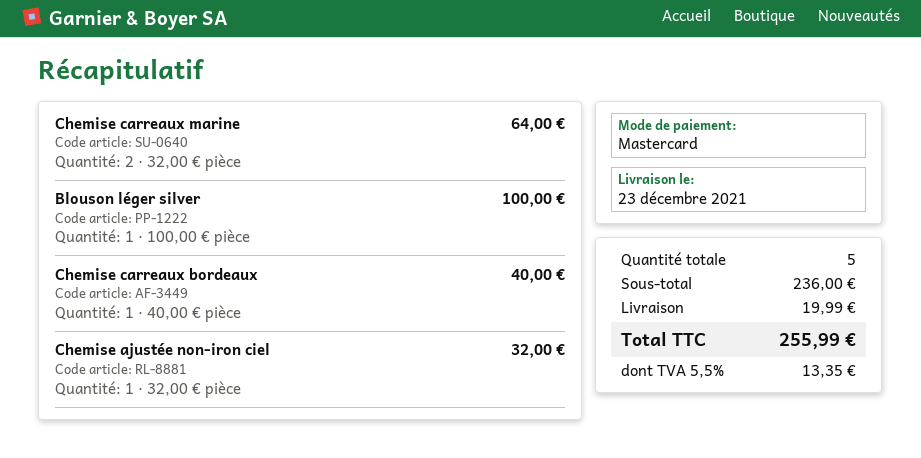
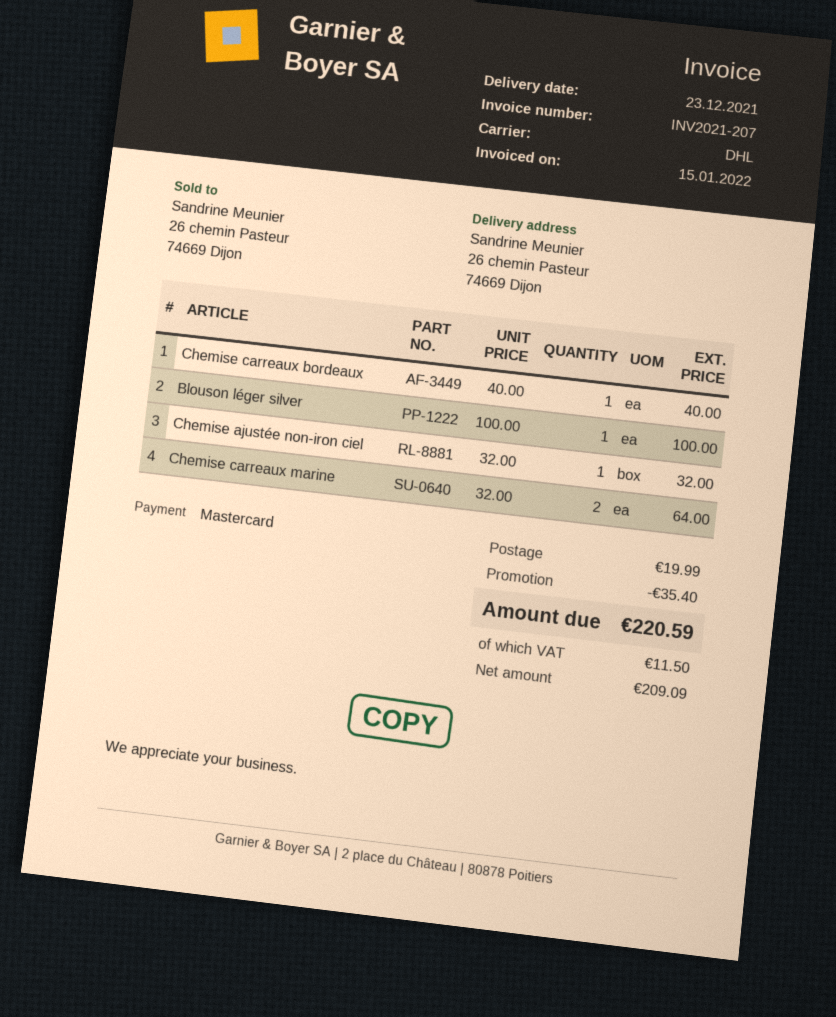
discount: none -> 35.40
tax: 13.35 -> 11.50
total: 255.99 -> 220.59

